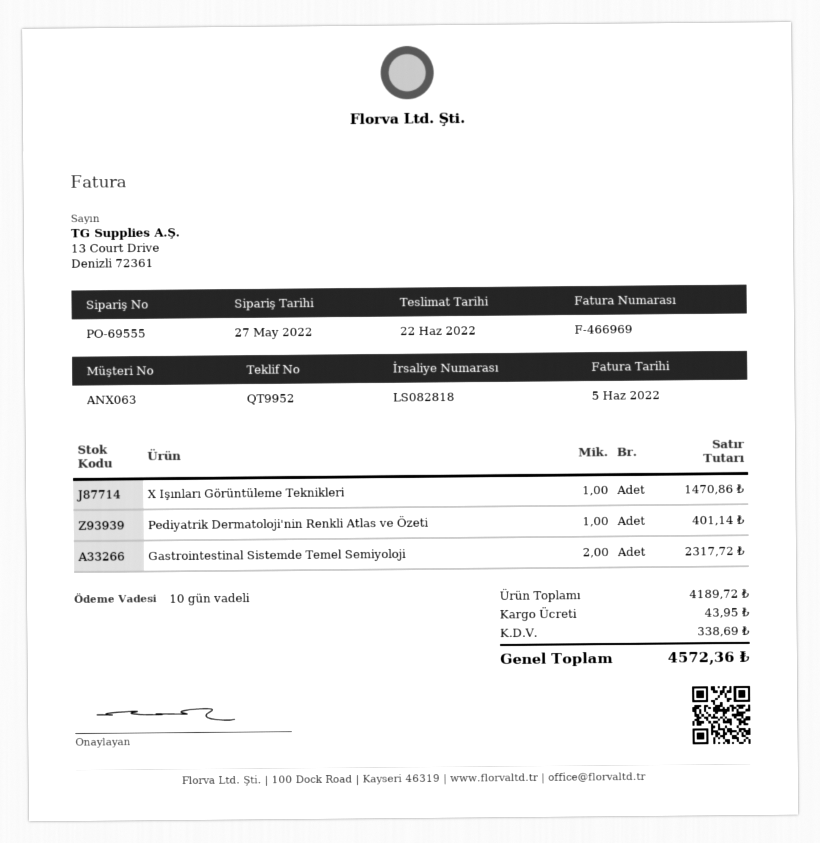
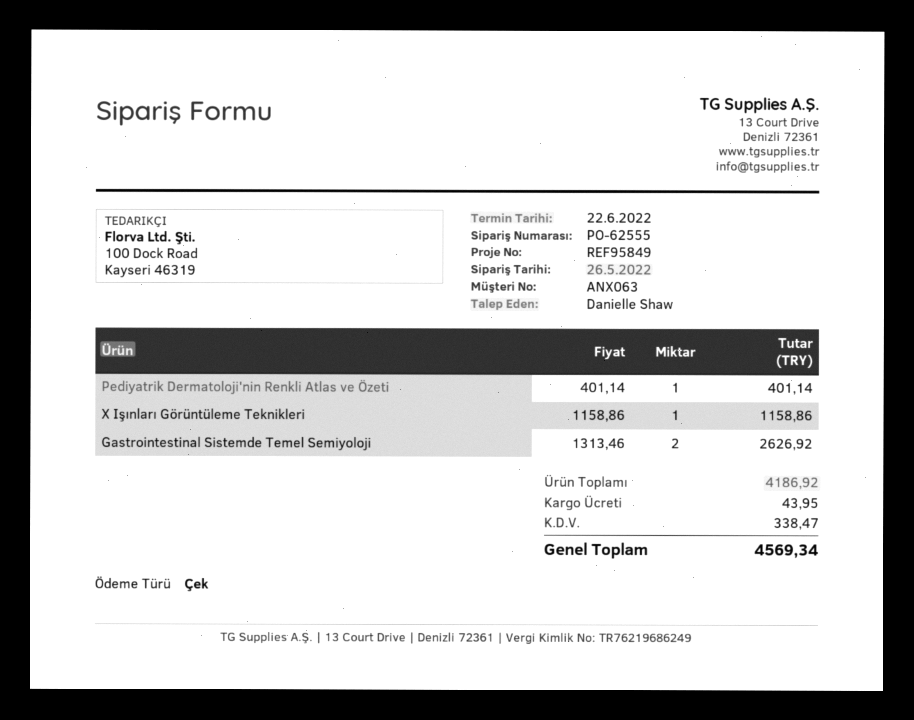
order number: PO-69555 -> PO-62555
order date: 2022-05-27 -> 2022-05-26
X Işınları Görüntüleme Teknikleri: 1 for 1470.86 -> 1 for 1158.86
Gastrointestinal Sistemde Temel Semiyoloji: 2 for 2317.72 -> 2 for 2626.92
subtotal: 4189.72 -> 4186.92
tax: 338.69 -> 338.47
total: 4572.36 -> 4569.34

